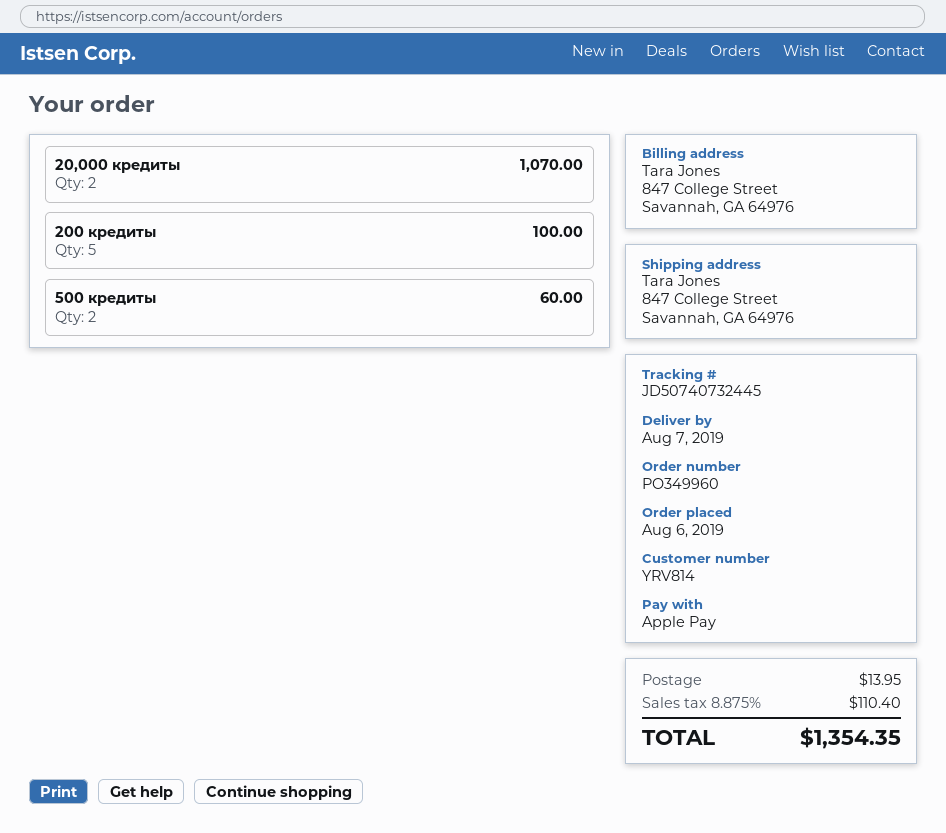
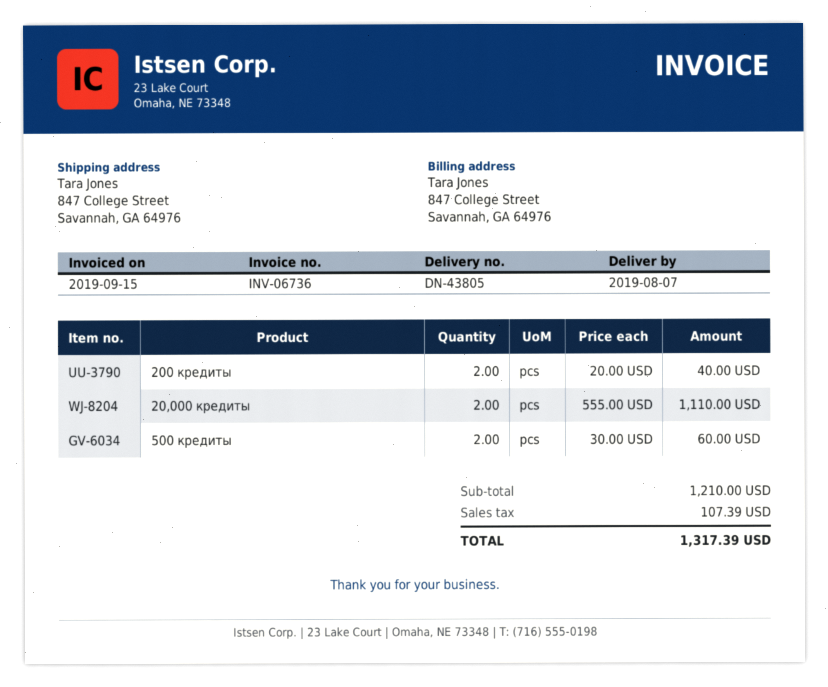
20,000 кредиты: 2 for 1070.00 -> 2 for 1110.00
200 кредиты: 5 for 100.00 -> 2 for 40.00
shipping: 13.95 -> none
tax: 110.40 -> 107.39
total: 1354.35 -> 1317.39

